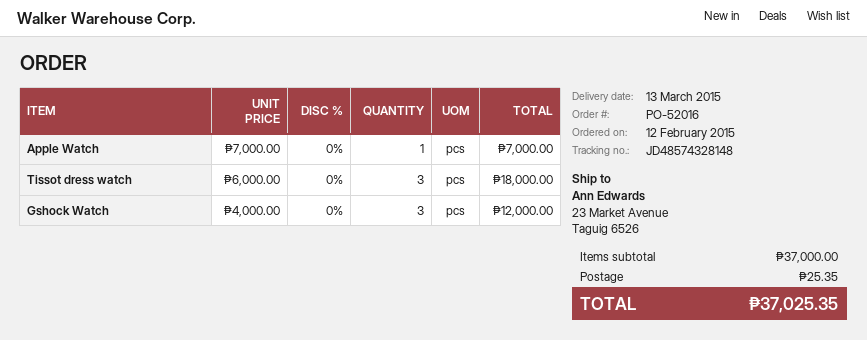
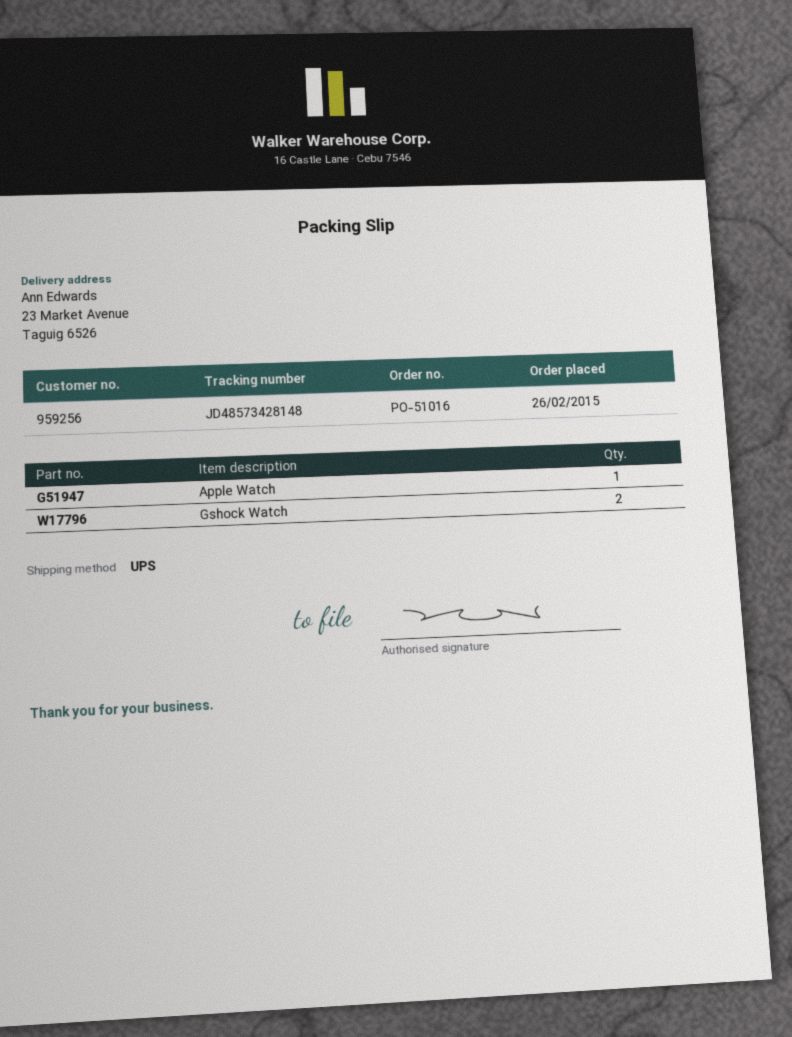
order number: PO-52016 -> PO-51016
order date: 2015-02-12 -> 2015-02-26
tracking number: JD48574328148 -> JD48573428148
Tissot dress watch: 3 -> none
Gshock Watch: 3 -> 2

